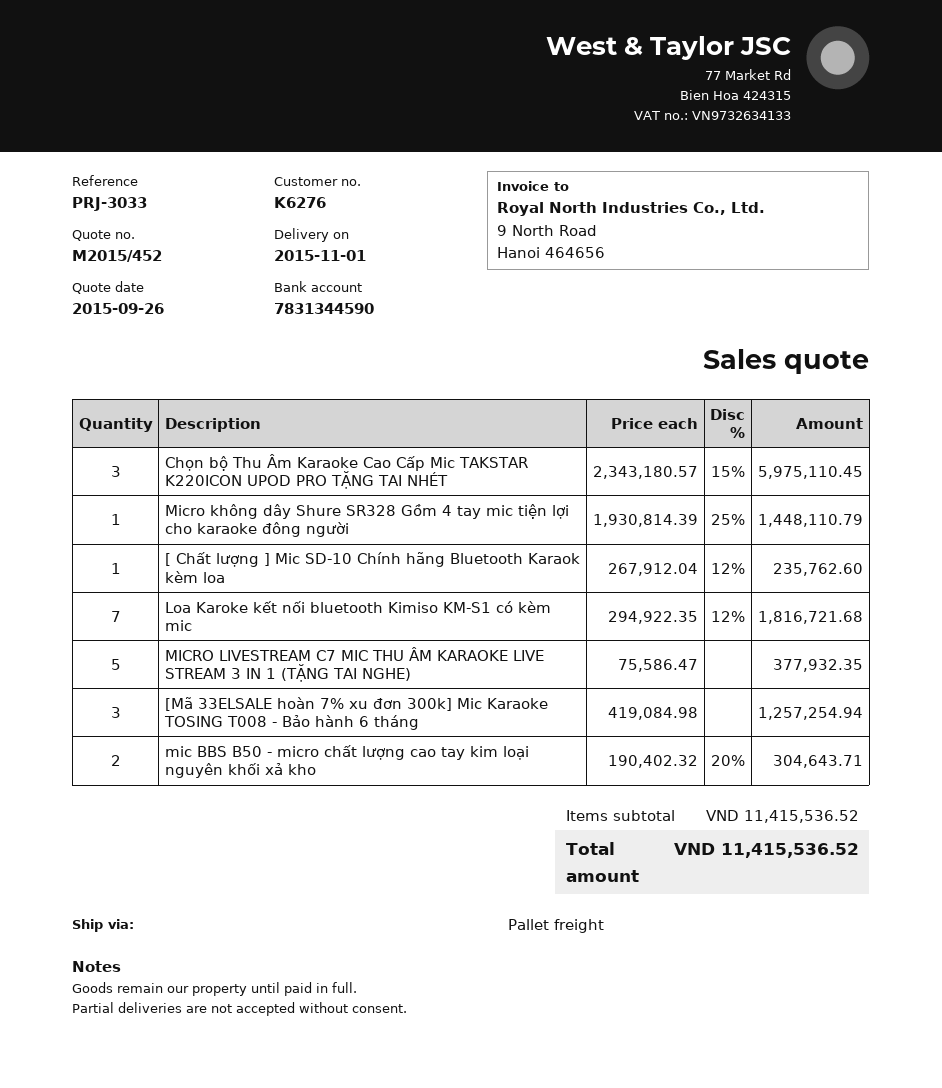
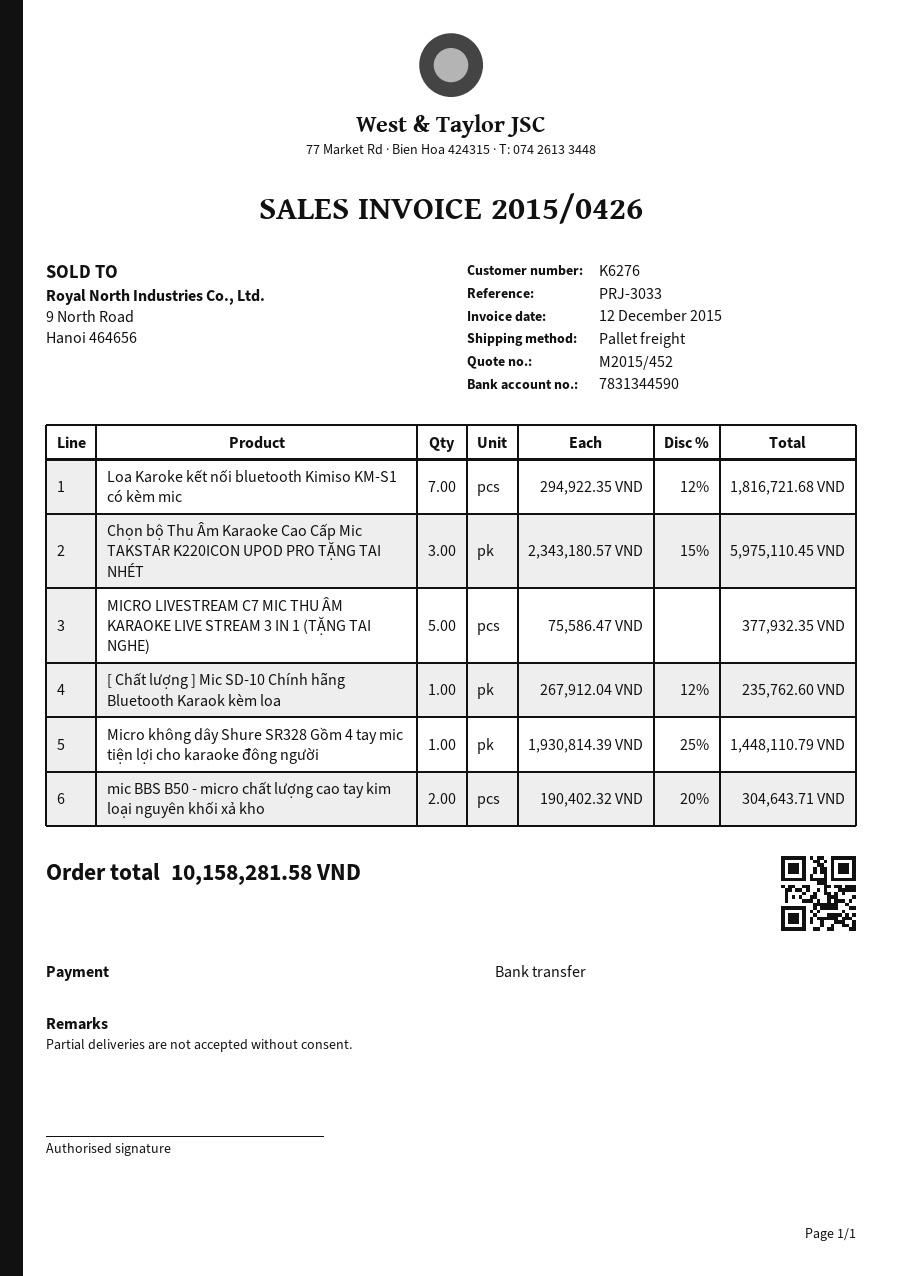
[Mã 33ELSALE hoàn 7% xu đơn 300k] Mic Karaoke TOSING T008 - Bảo hành 6 tháng: 3 x 419084.98 = 1257254.94 -> none
total: 11415536.52 -> 10158281.58

